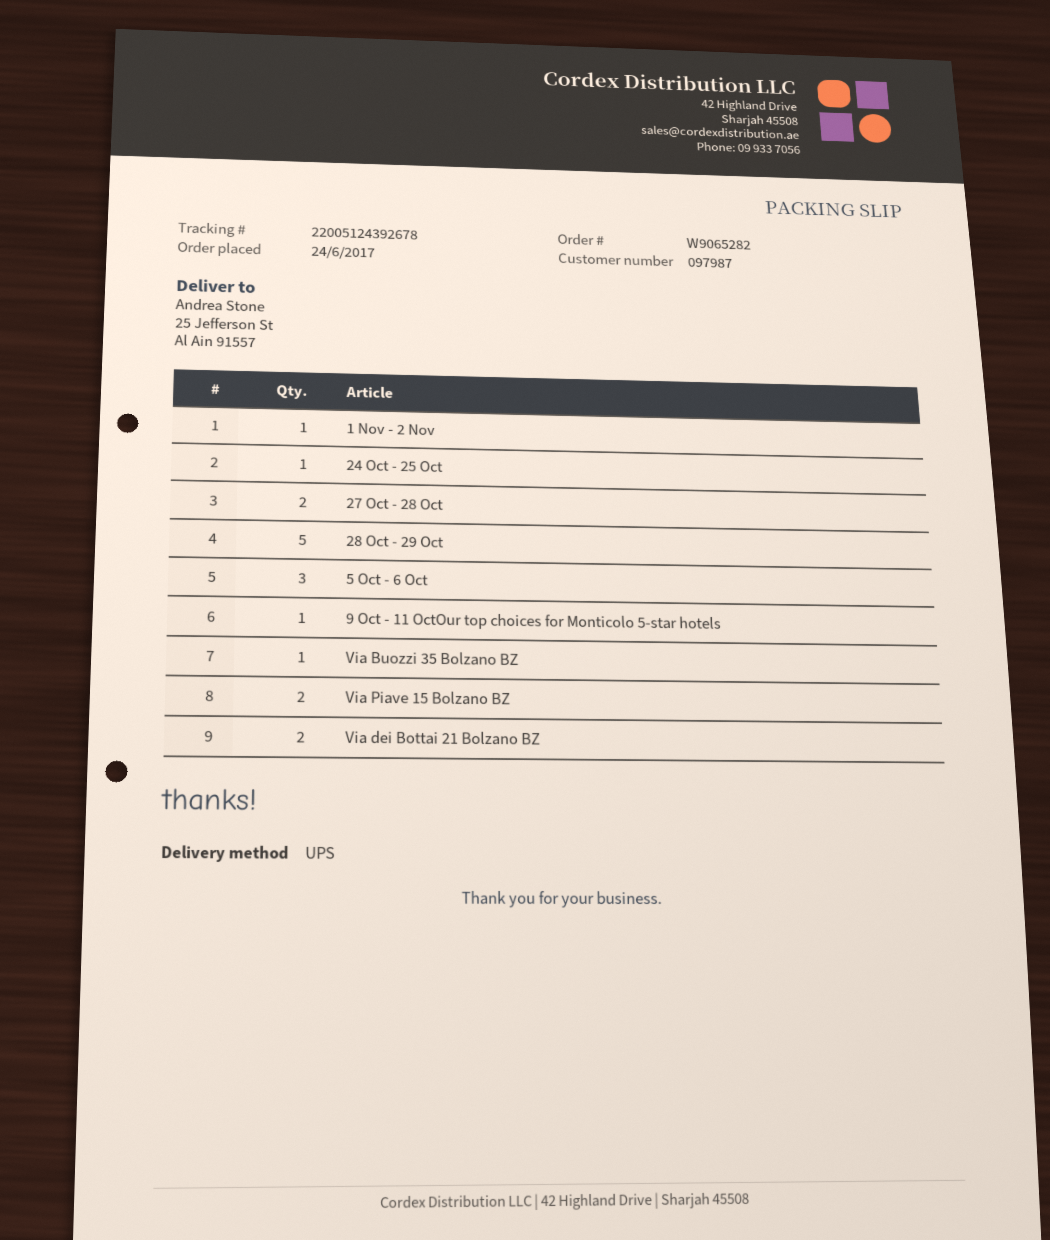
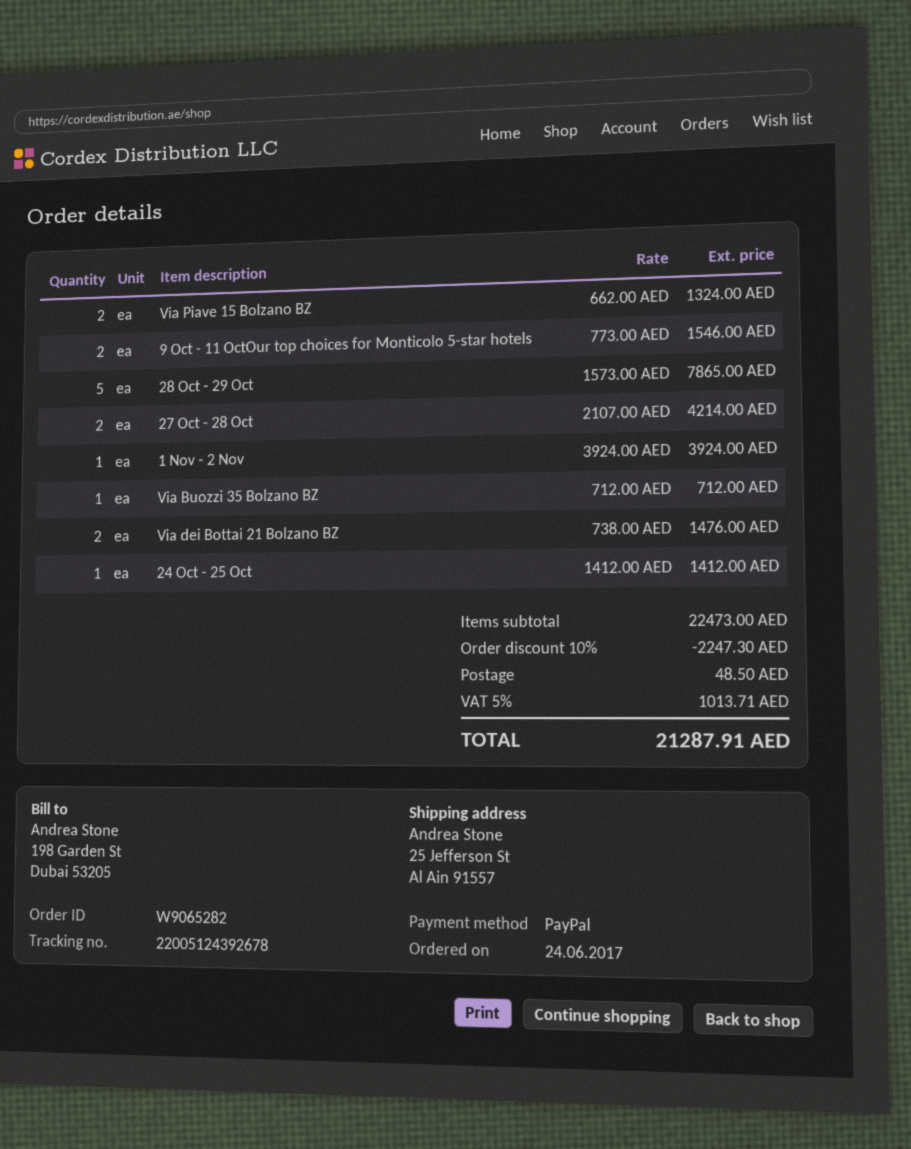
5 Oct - 6 Oct: 3 -> none
9 Oct - 11 OctOur top choices for Monticolo 5-star hotels: 1 -> 2

